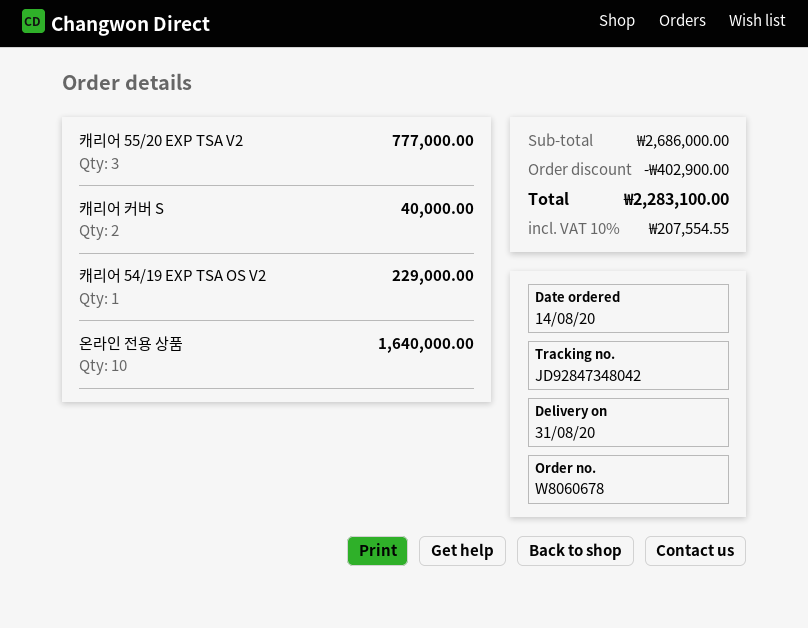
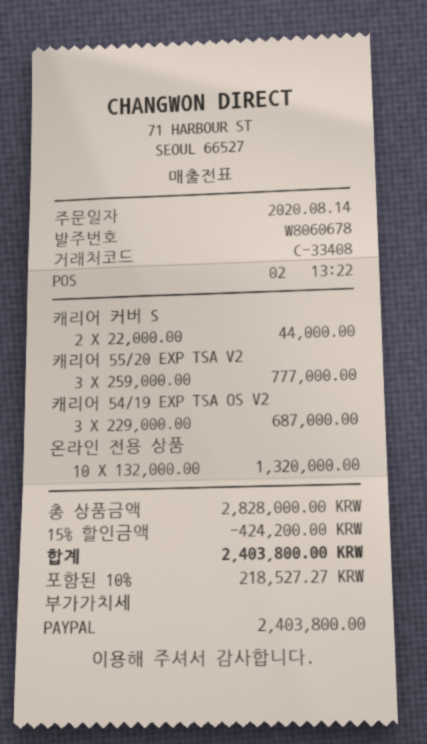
캐리어 커버 S: 2 for 40000.00 -> 2 for 44000.00
캐리어 54/19 EXP TSA OS V2: 1 for 229000.00 -> 3 for 687000.00
온라인 전용 상품: 10 for 1640000.00 -> 10 for 1320000.00
subtotal: 2686000.00 -> 2828000.00
discount: 402900.00 -> 424200.00
tax: 10% = 207554.55 -> 10% = 218527.27
total: 2283100.00 -> 2403800.00

